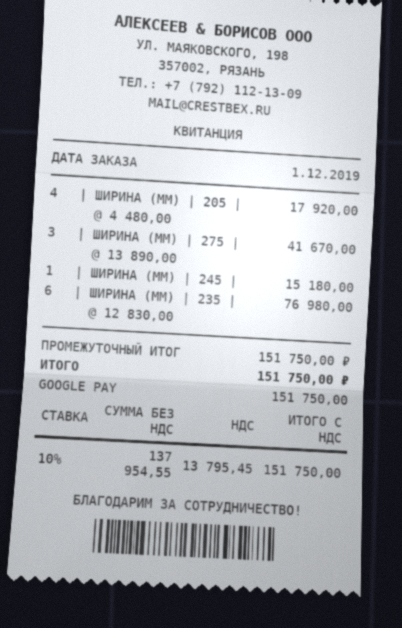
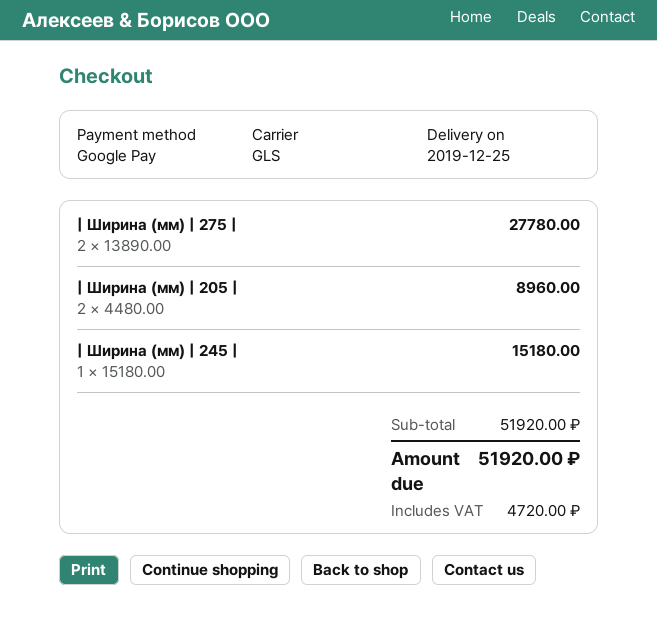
| ШИРИНА (ММ) | 205 |: 4 x 4480.00 = 17920.00 -> 2 x 4480.00 = 8960.00
| ШИРИНА (ММ) | 275 |: 3 x 13890.00 = 41670.00 -> 2 x 13890.00 = 27780.00
| ШИРИНА (ММ) | 235 |: 6 x 12830.00 = 76980.00 -> none
subtotal: 151750.00 -> 51920.00
tax: 13795.45 -> 4720.00
total: 151750.00 -> 51920.00

